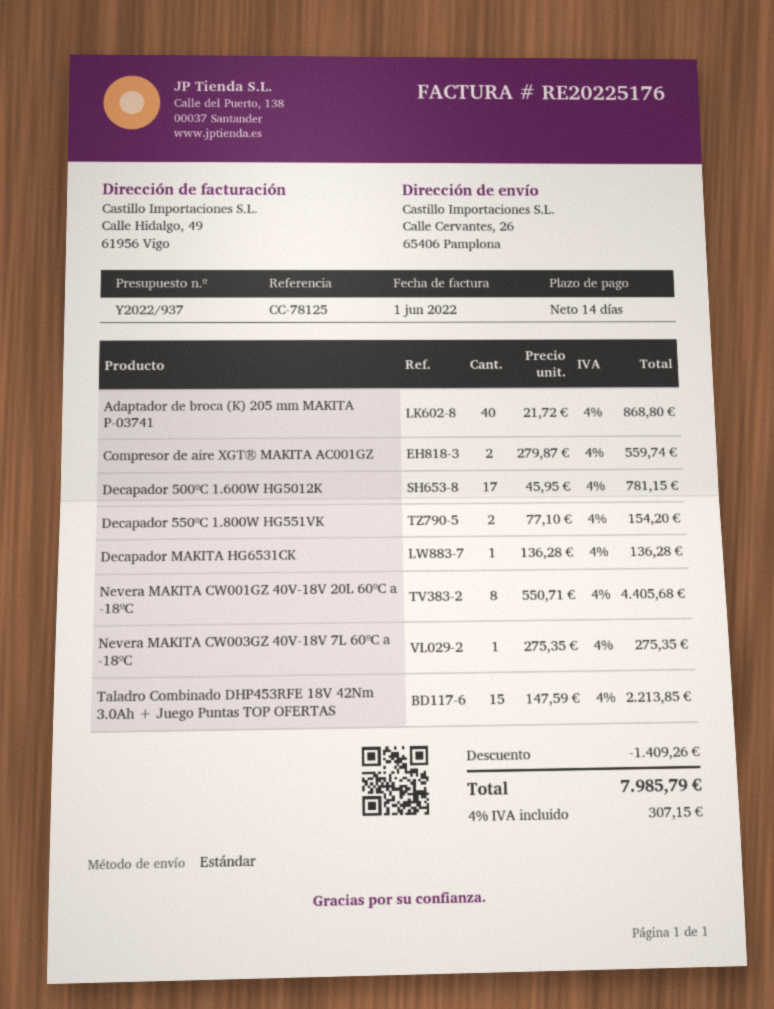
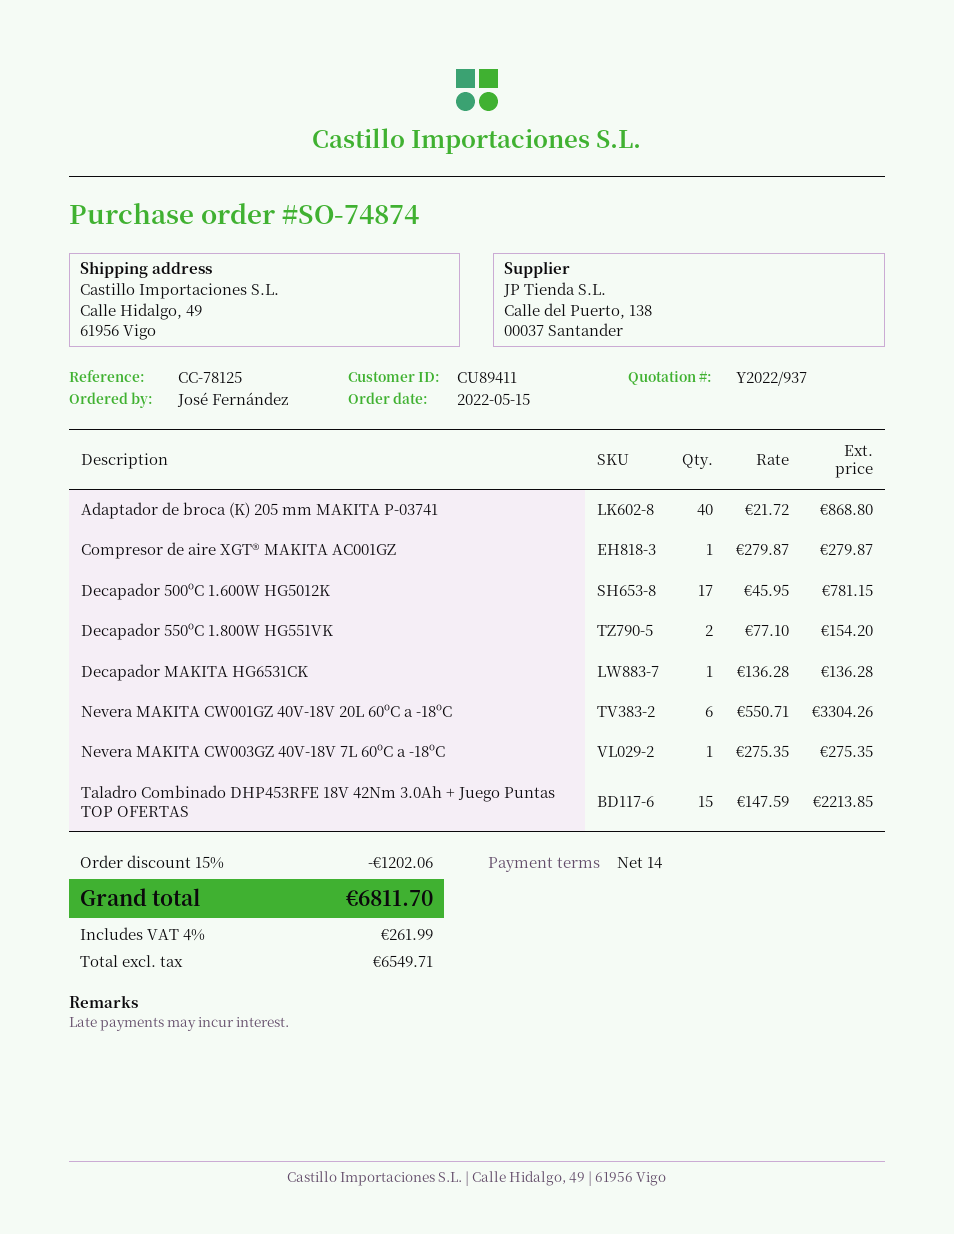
ship to: Calle Cervantes, 26, 65406 Pamplona -> Calle Hidalgo, 49, 61956 Vigo
Compresor de aire XGT® MAKITA AC001GZ: 2 x 279.87 = 559.74 -> 1 x 279.87 = 279.87
Nevera MAKITA CW001GZ 40V-18V 20L 60ºC a -18ºC: 8 x 550.71 = 4405.68 -> 6 x 550.71 = 3304.26
discount: 1409.26 -> 1202.06
tax: 4% = 307.15 -> 4% = 261.99
total: 7985.79 -> 6811.70

